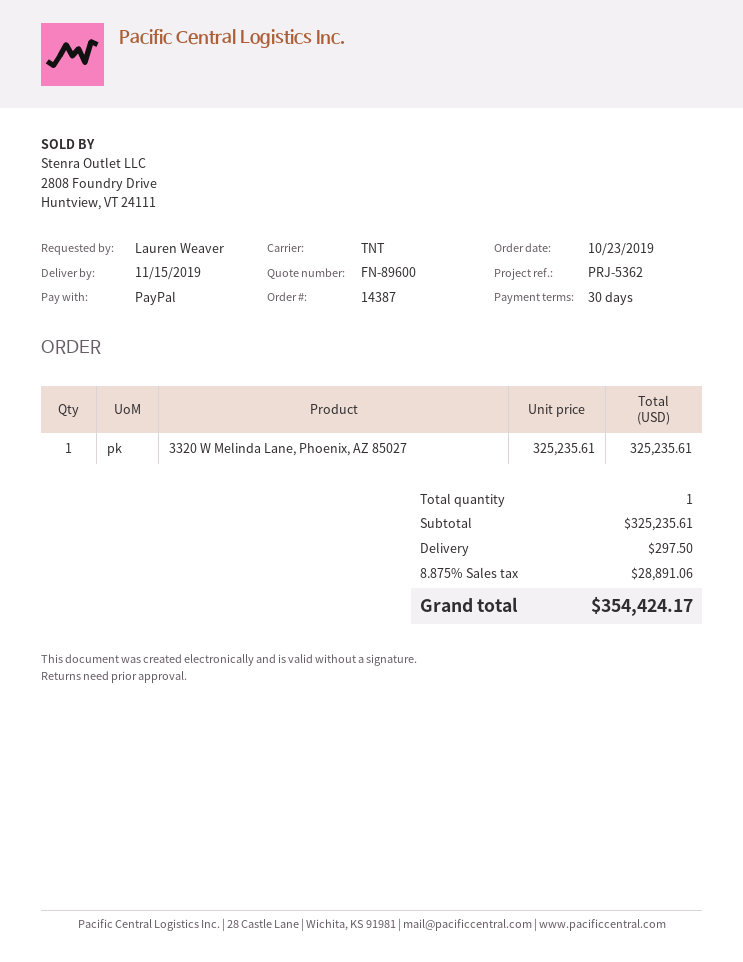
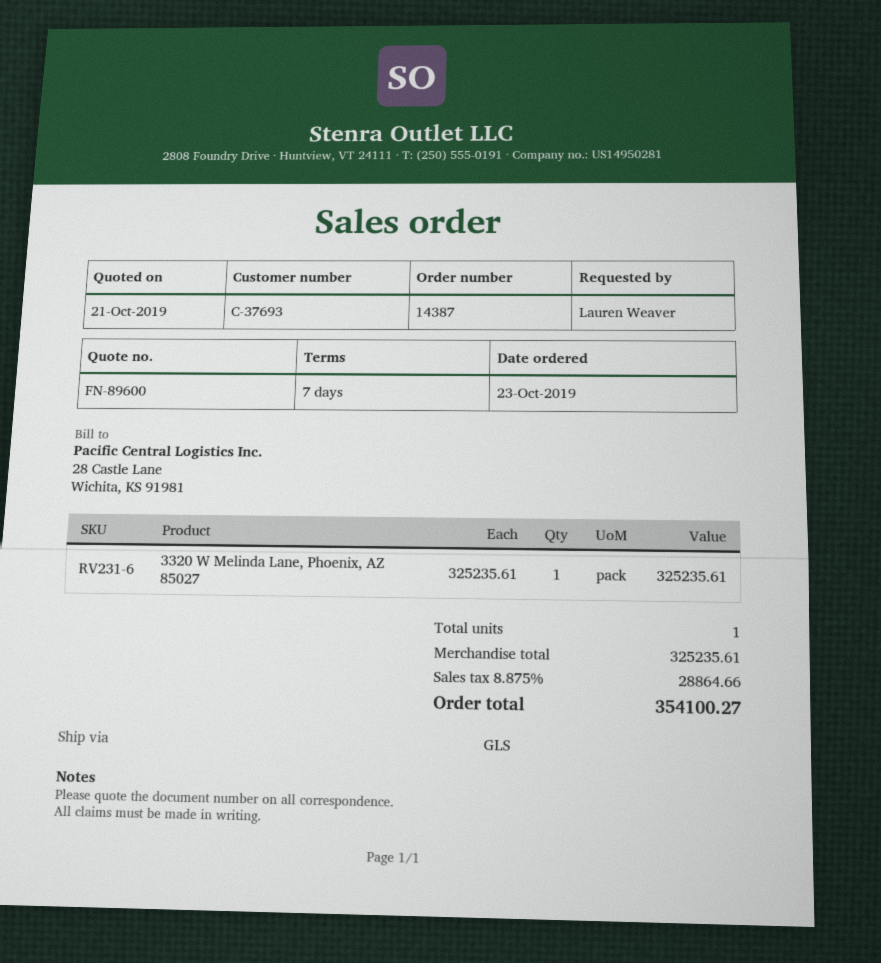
payment terms: 30 days -> 7 days
shipping method: TNT -> GLS
shipping: 297.50 -> none
tax: 8.875% = 28891.06 -> 8.875% = 28864.66
total: 354424.17 -> 354100.27

